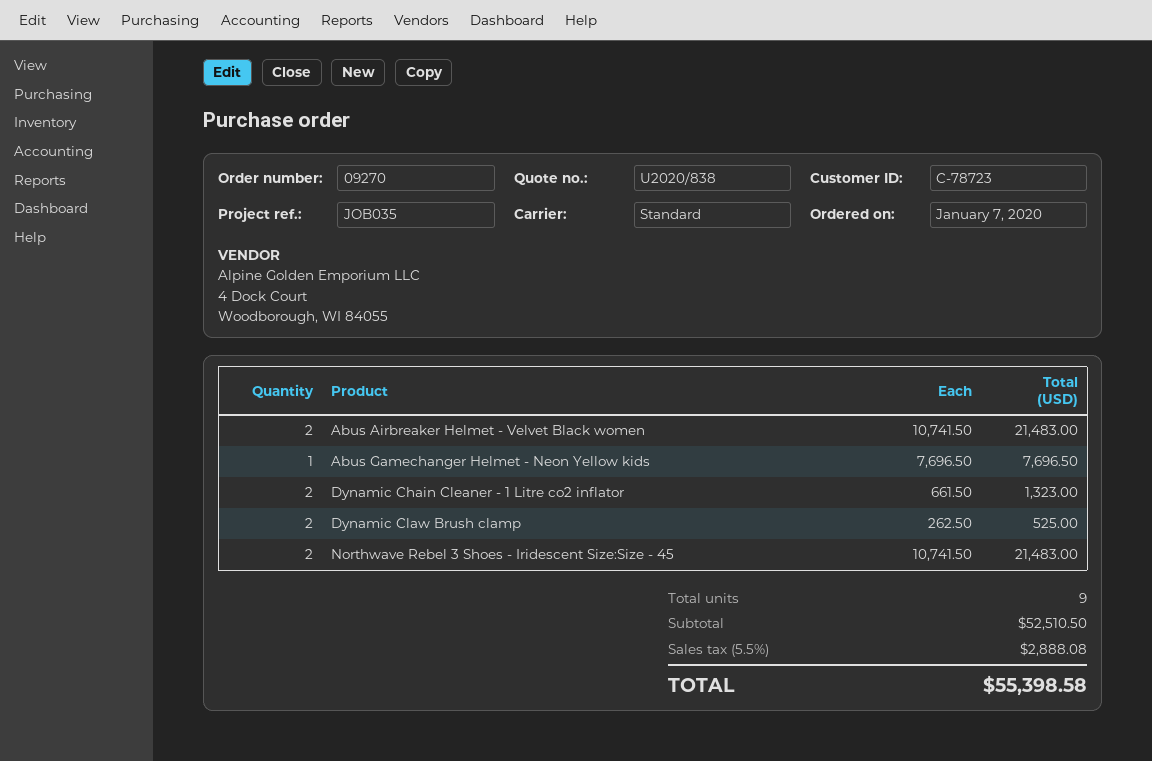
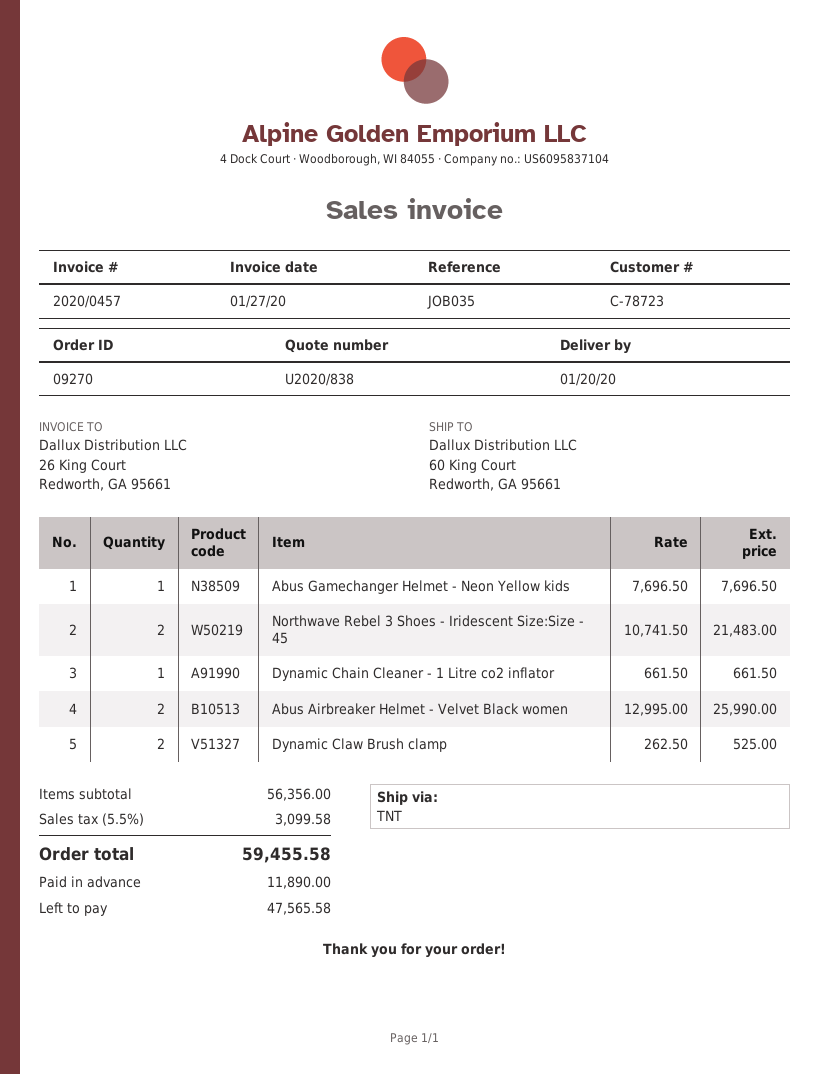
shipping method: standard -> TNT
Abus Airbreaker Helmet - Velvet Black women: 2 x 10741.50 = 21483.00 -> 2 x 12995.00 = 25990.00
Dynamic Chain Cleaner - 1 Litre co2 inflator: 2 x 661.50 = 1323.00 -> 1 x 661.50 = 661.50
subtotal: 52510.50 -> 56356.00
tax: 5.5% = 2888.08 -> 5.5% = 3099.58
total: 55398.58 -> 59455.58

